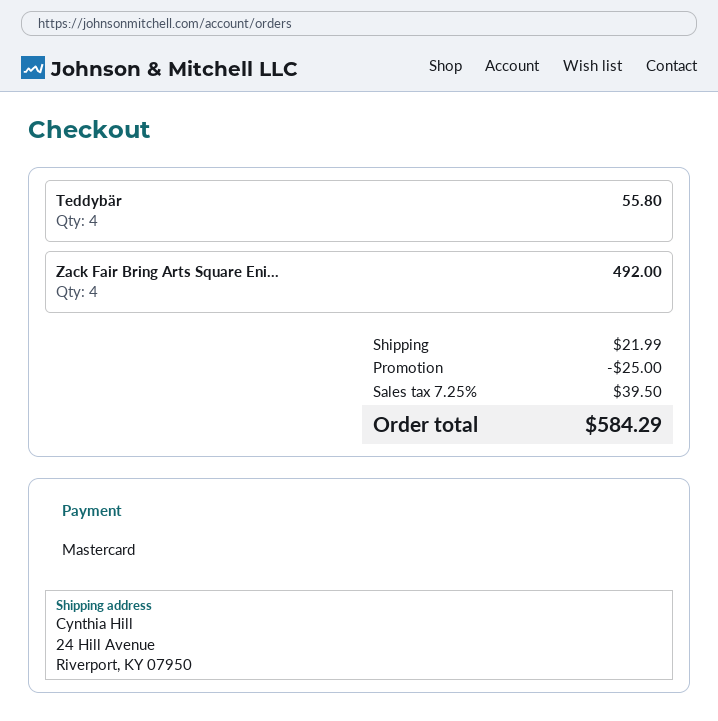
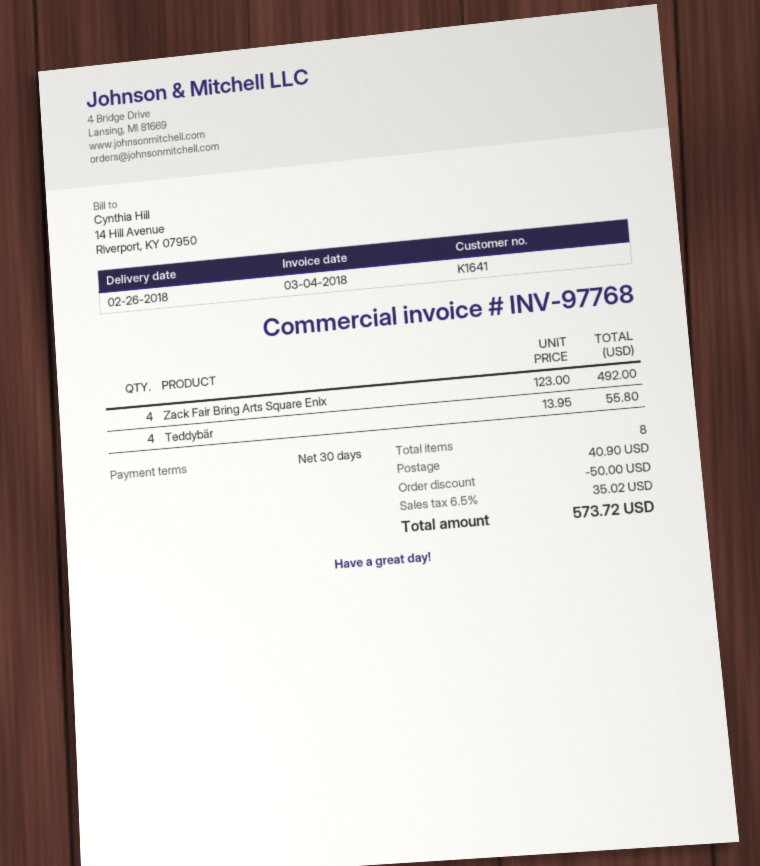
discount: 25.00 -> 50.00
shipping: 21.99 -> 40.90
tax: 7.25% = 39.50 -> 6.5% = 35.02
total: 584.29 -> 573.72

